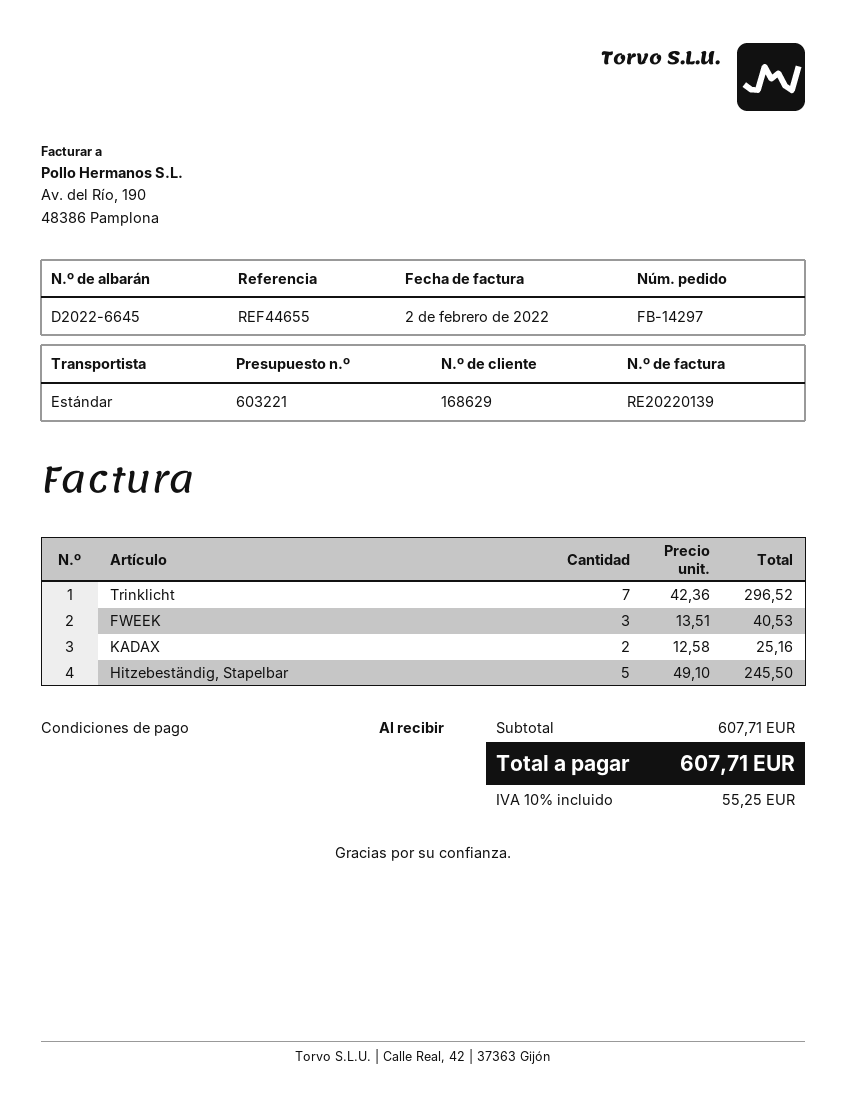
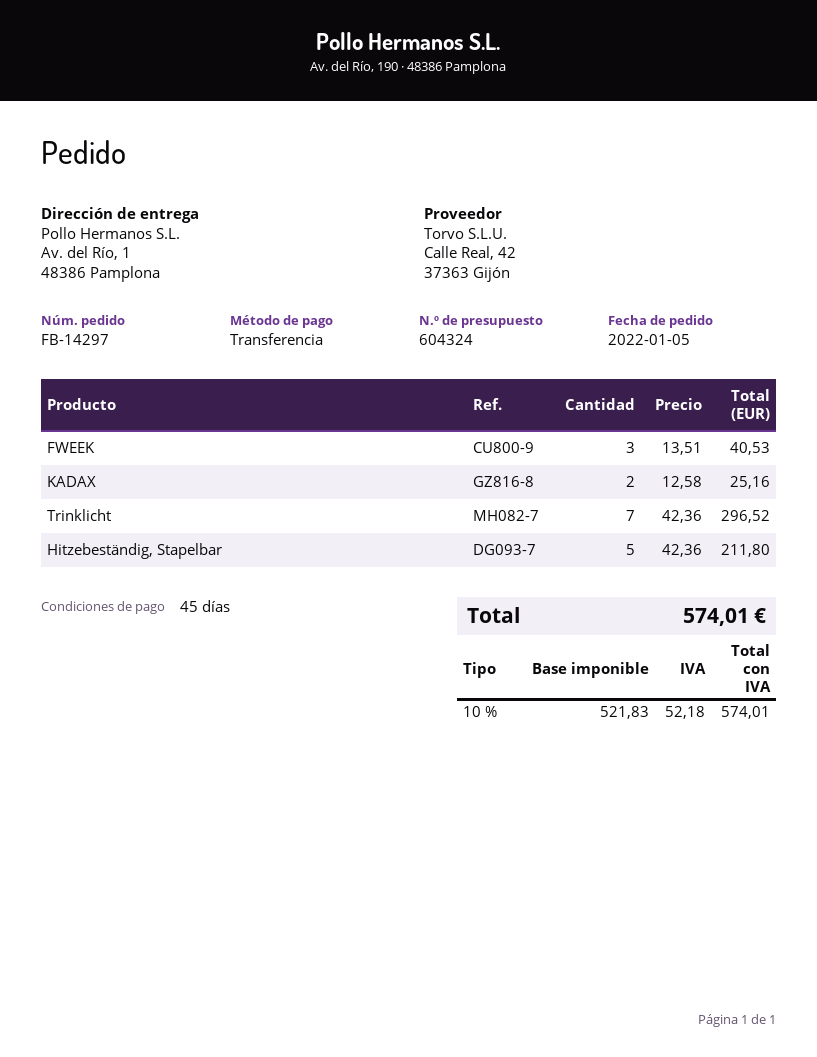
quote number: 603221 -> 604324
payment terms: on receipt -> 45 days
Hitzebeständig, Stapelbar: 5 x 49.10 = 245.50 -> 5 x 42.36 = 211.80
tax: 10% = 55.25 -> 10% = 52.18
total: 607.71 -> 574.01

